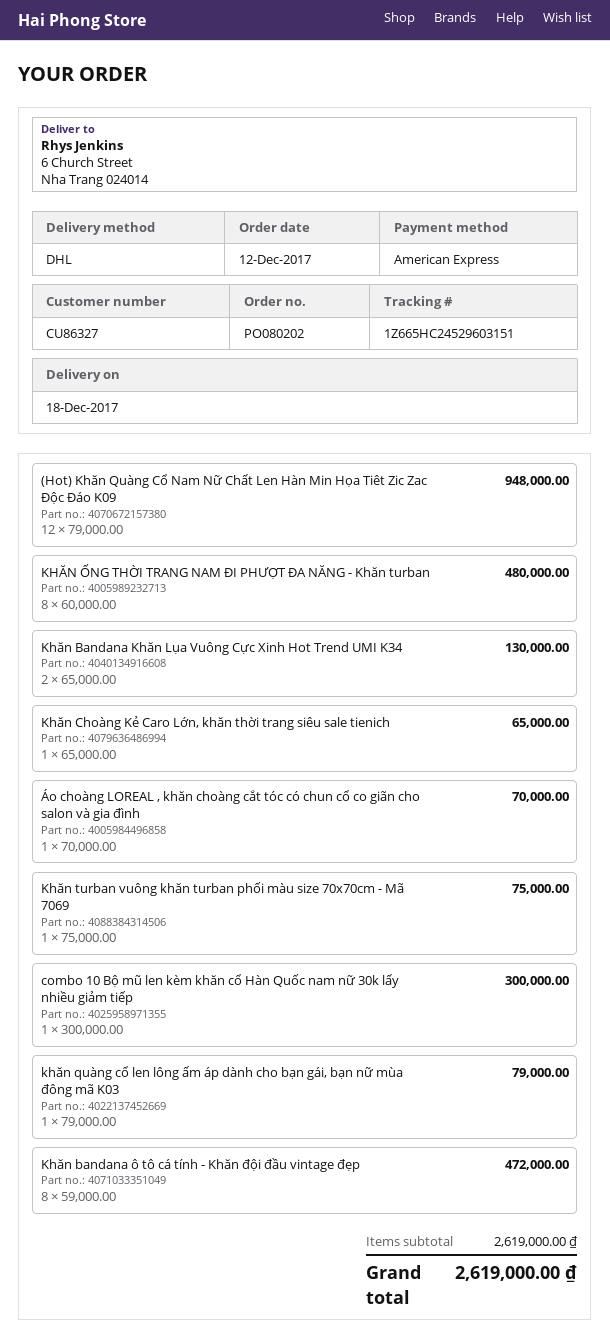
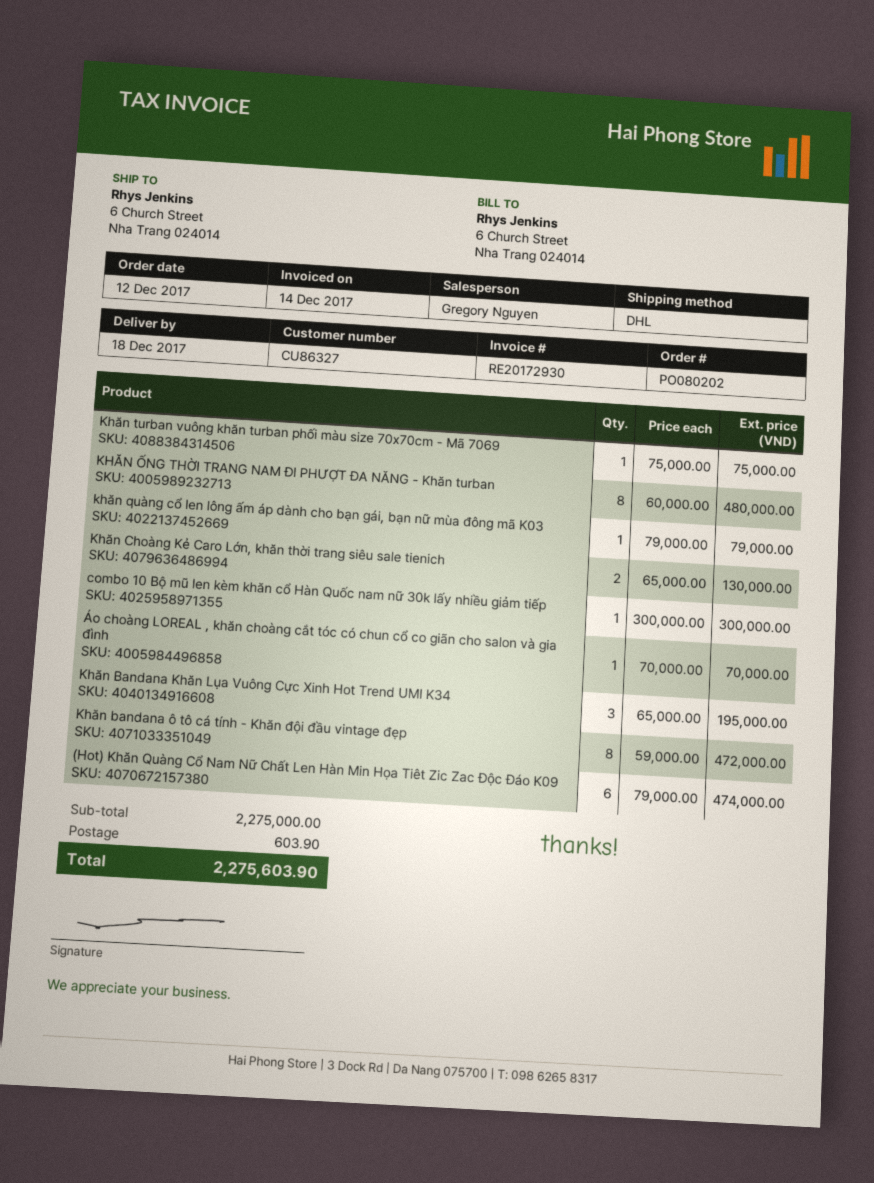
(Hot) Khăn Quàng Cổ Nam Nữ Chất Len Hàn Min Họa Tiêt Zic Zac Độc Đáo K09: 12 x 79000.00 = 948000.00 -> 6 x 79000.00 = 474000.00
Khăn Bandana Khăn Lụa Vuông Cực Xinh Hot Trend UMI K34: 2 x 65000.00 = 130000.00 -> 3 x 65000.00 = 195000.00
Khăn Choàng Kẻ Caro Lớn, khăn thời trang siêu sale tienich: 1 x 65000.00 = 65000.00 -> 2 x 65000.00 = 130000.00
subtotal: 2619000.00 -> 2275000.00
shipping: none -> 603.90
total: 2619000.00 -> 2275603.90

